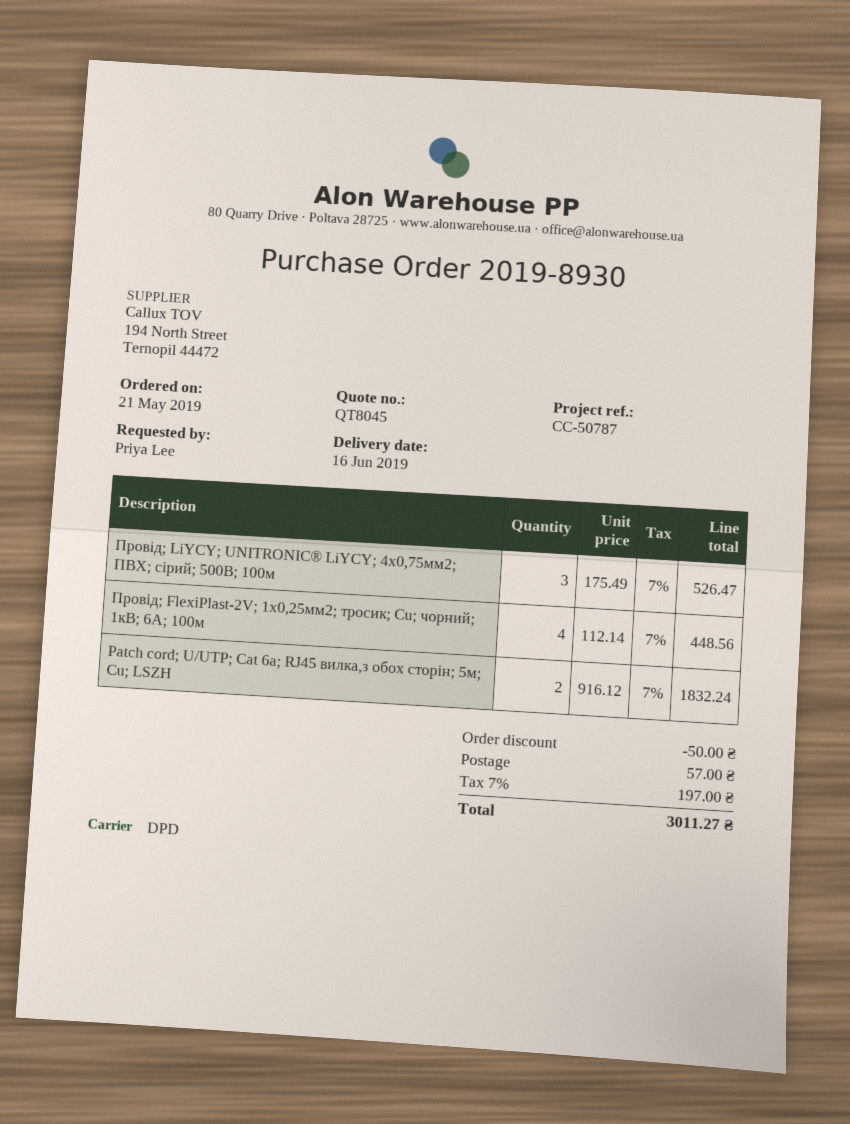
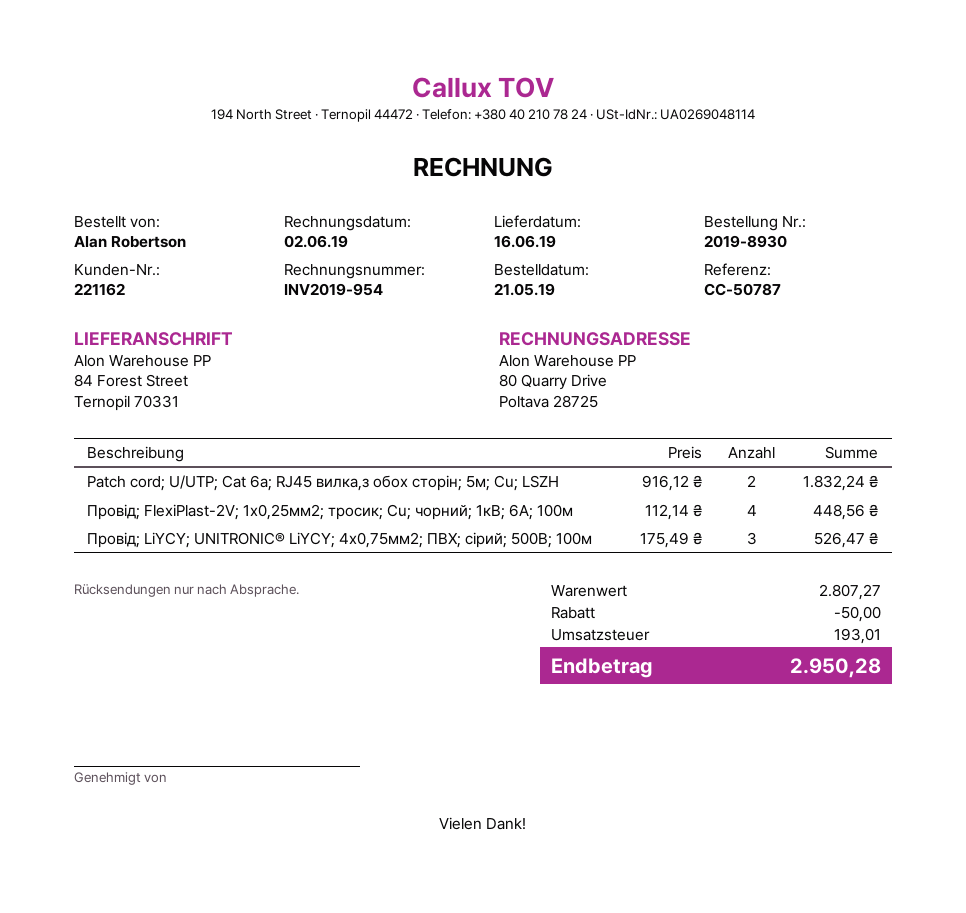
ordered by: Priya Lee -> Alan Robertson
shipping: 57.00 -> none
tax: 197.00 -> 193.01
total: 3011.27 -> 2950.28

